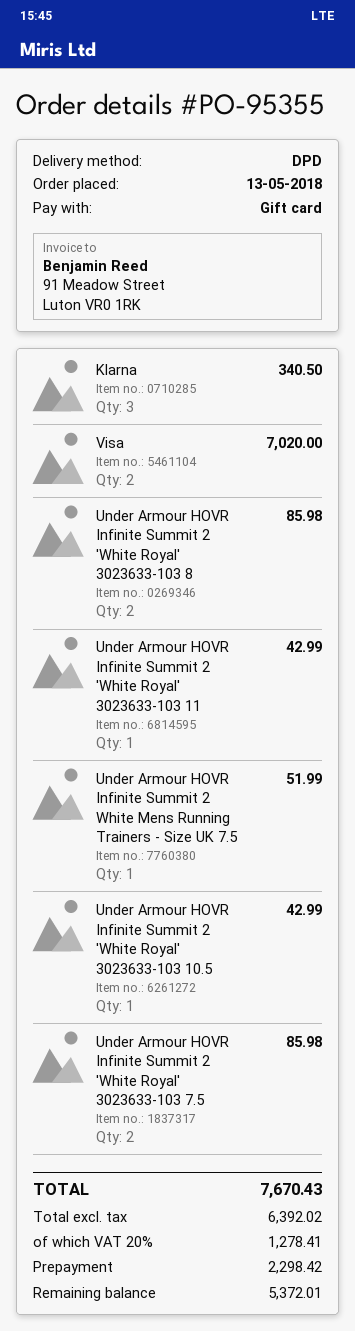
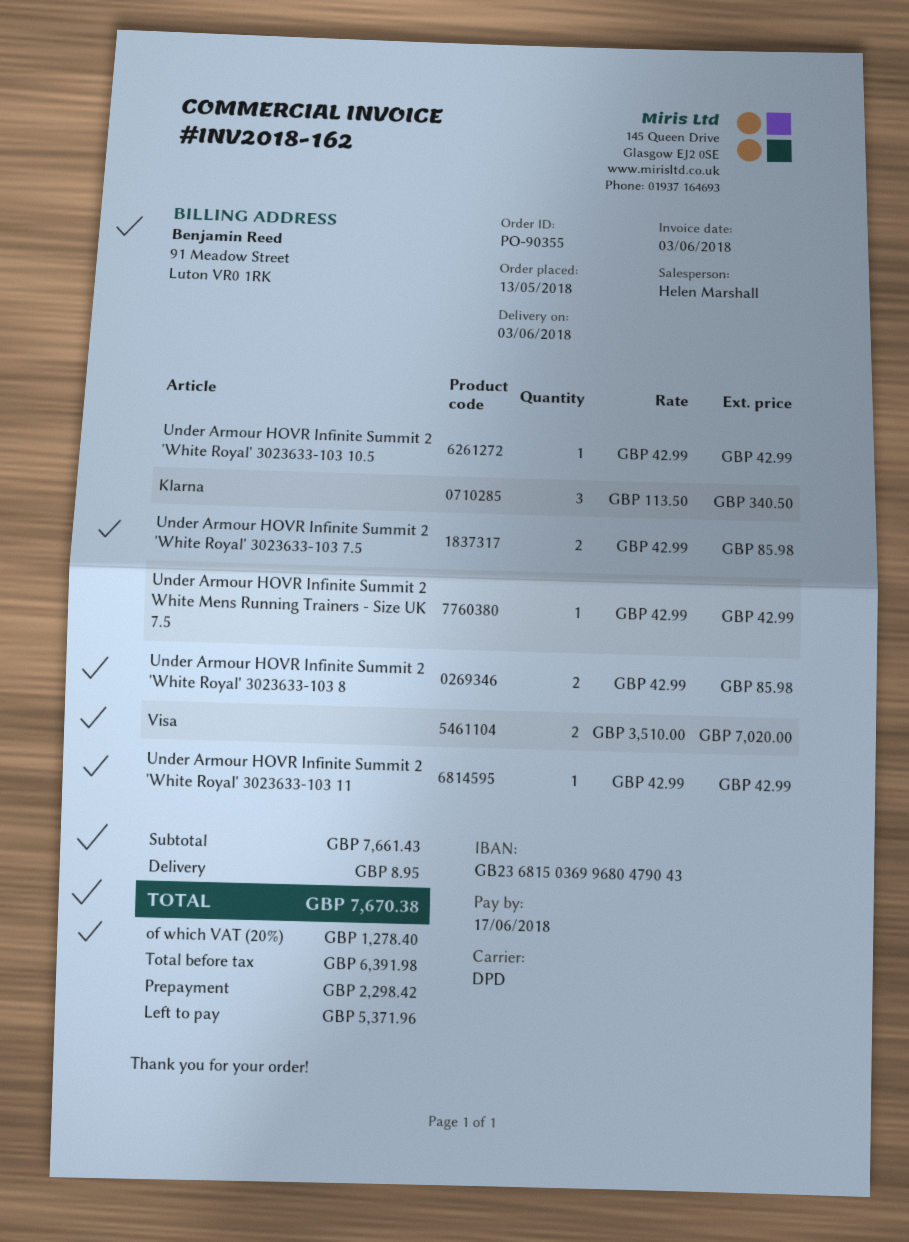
order number: PO-95355 -> PO-90355
Under Armour HOVR Infinite Summit 2 White Mens Running Trainers - Size UK 7.5: 1 for 51.99 -> 1 for 42.99
shipping: none -> 8.95
net: 6392.02 -> 6391.98
tax: 20% = 1278.41 -> 20% = 1278.40
total: 7670.43 -> 7670.38
balance: 5372.01 -> 5371.96

